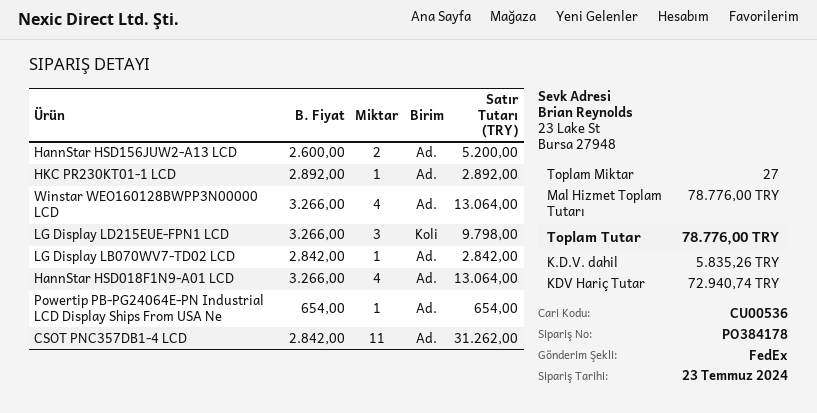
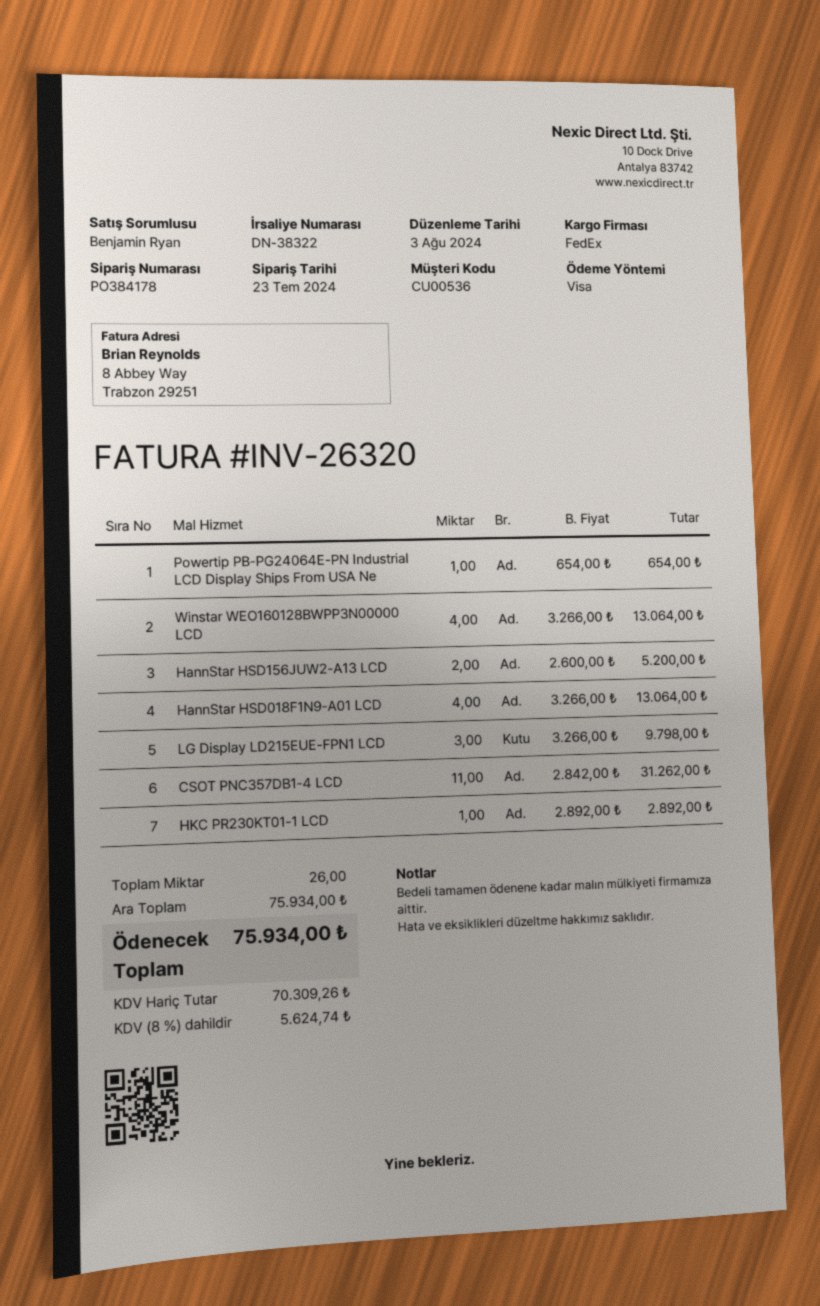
LG Display LB070WV7-TD02 LCD: 1 x 2842.00 = 2842.00 -> none
total quantity: 27 -> 26
subtotal: 78776.00 -> 75934.00
net: 72940.74 -> 70309.26
tax: 5835.26 -> 5624.74
total: 78776.00 -> 75934.00

